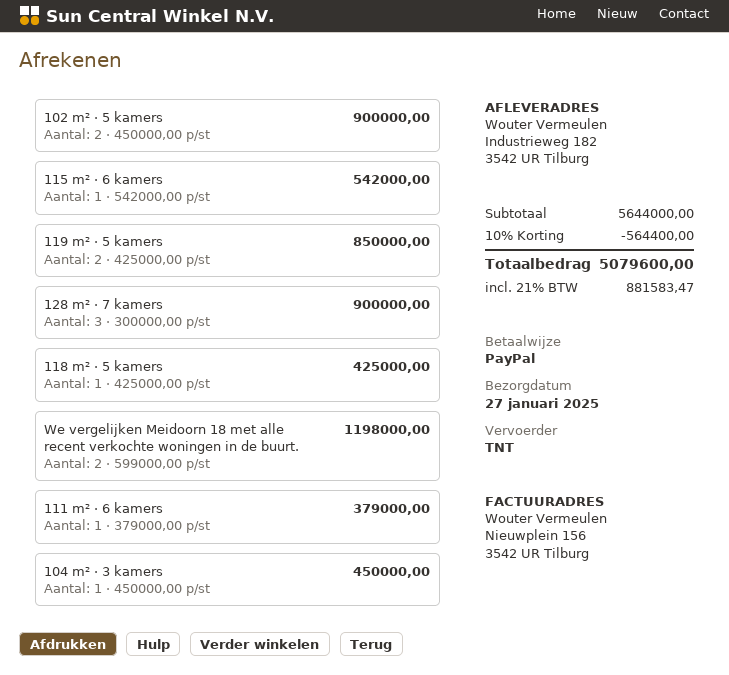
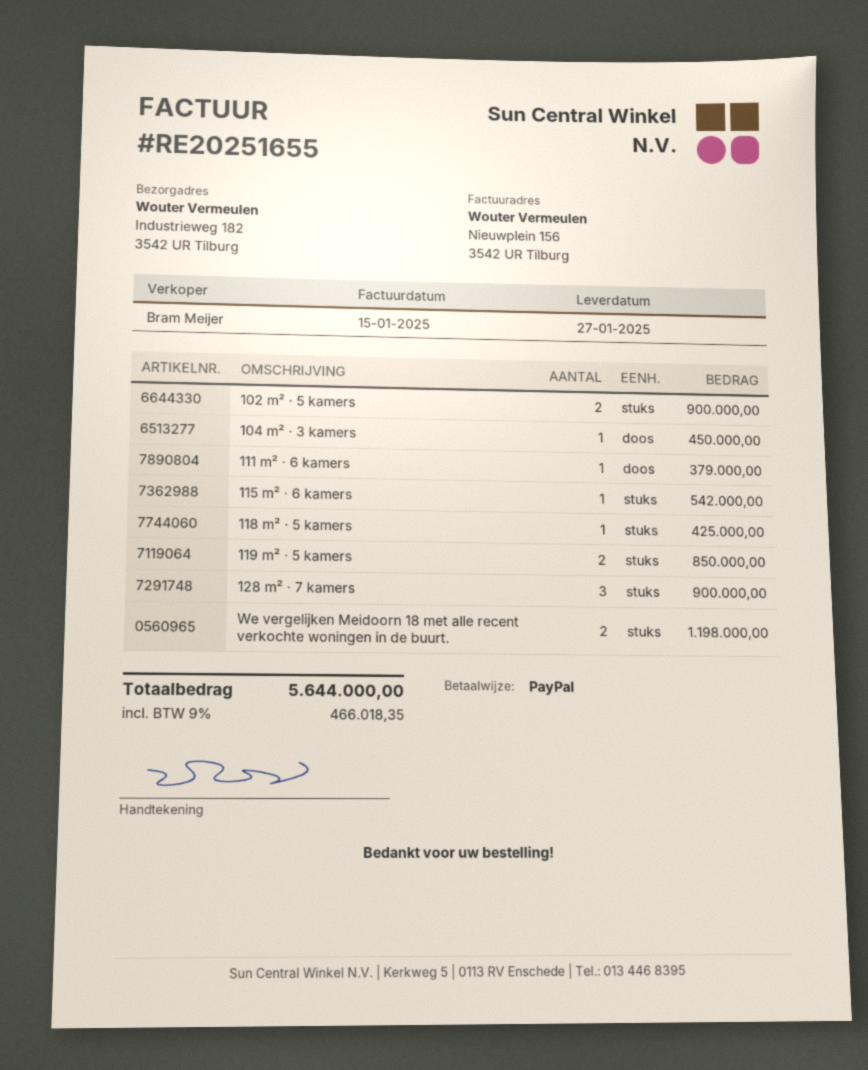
discount: 10% = 564400.00 -> none
tax: 21% = 881583.47 -> 9% = 466018.35
total: 5079600.00 -> 5644000.00

